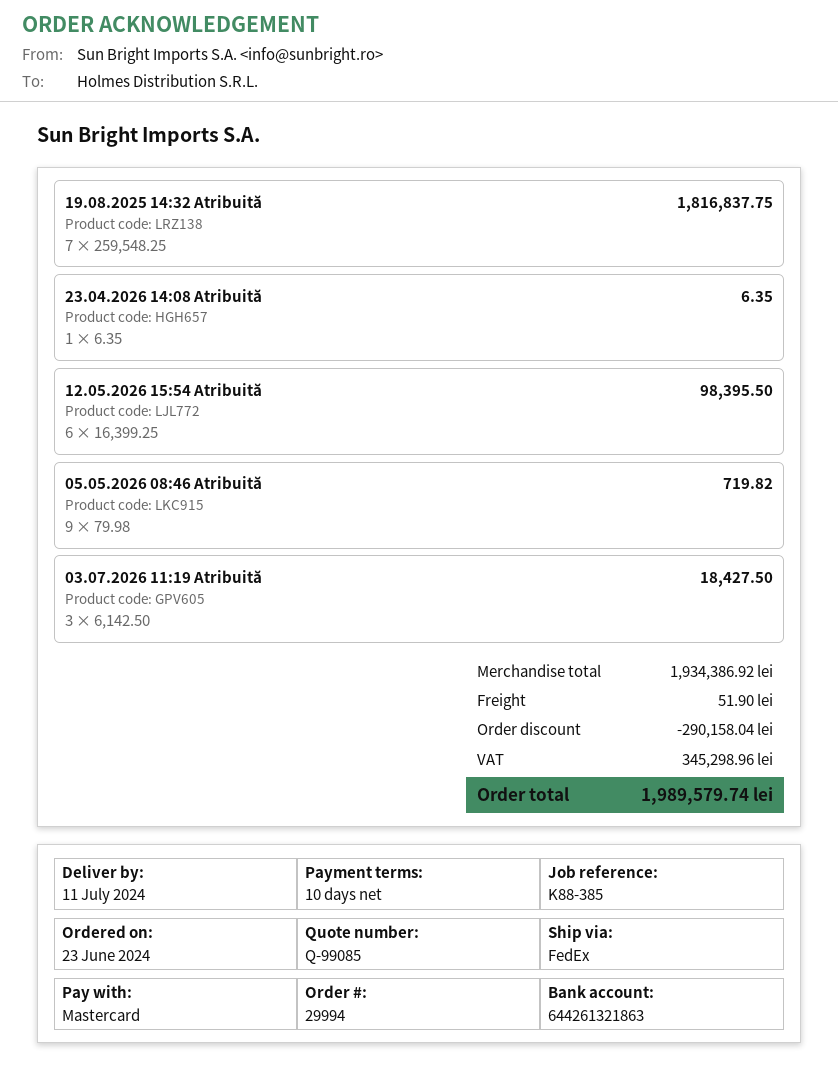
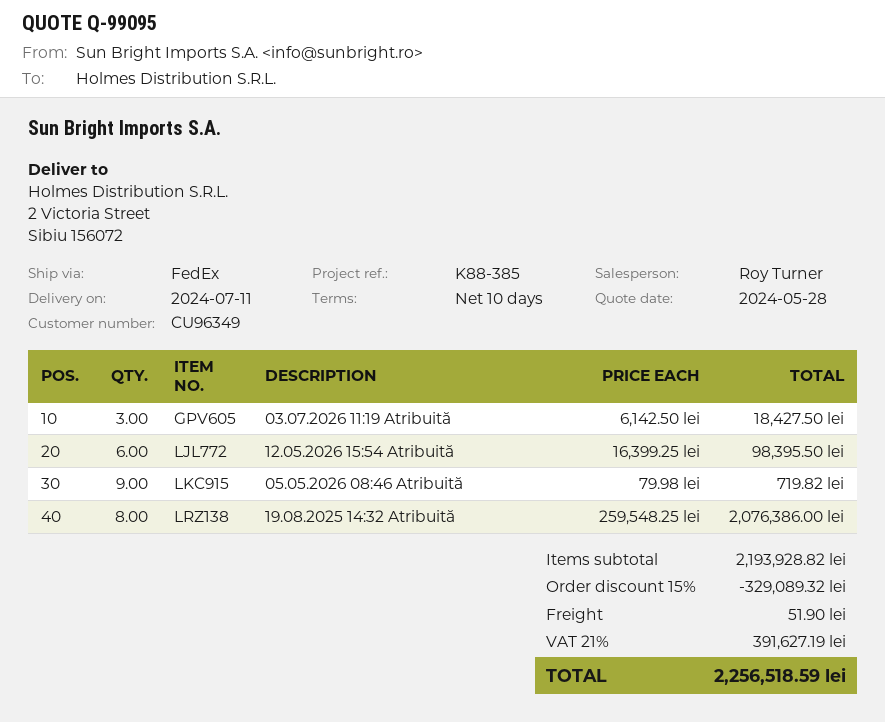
quote number: Q-99085 -> Q-99095
19.08.2025 14:32 Atribuită: 7 x 259548.25 = 1816837.75 -> 8 x 259548.25 = 2076386.00
23.04.2026 14:08 Atribuită: 1 x 6.35 = 6.35 -> none
subtotal: 1934386.92 -> 2193928.82
discount: 290158.04 -> 329089.32
tax: 345298.96 -> 391627.19
total: 1989579.74 -> 2256518.59

